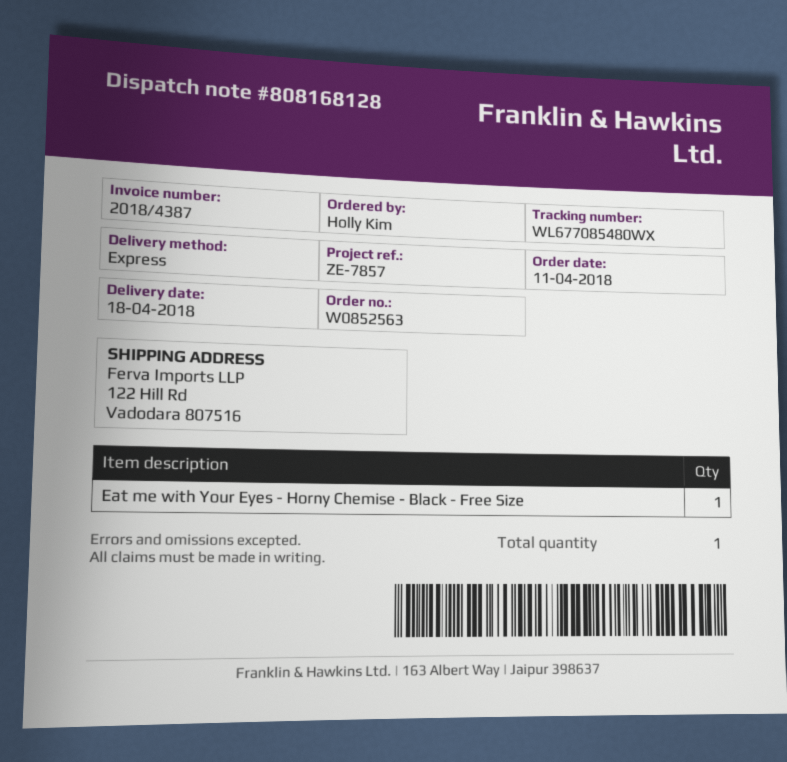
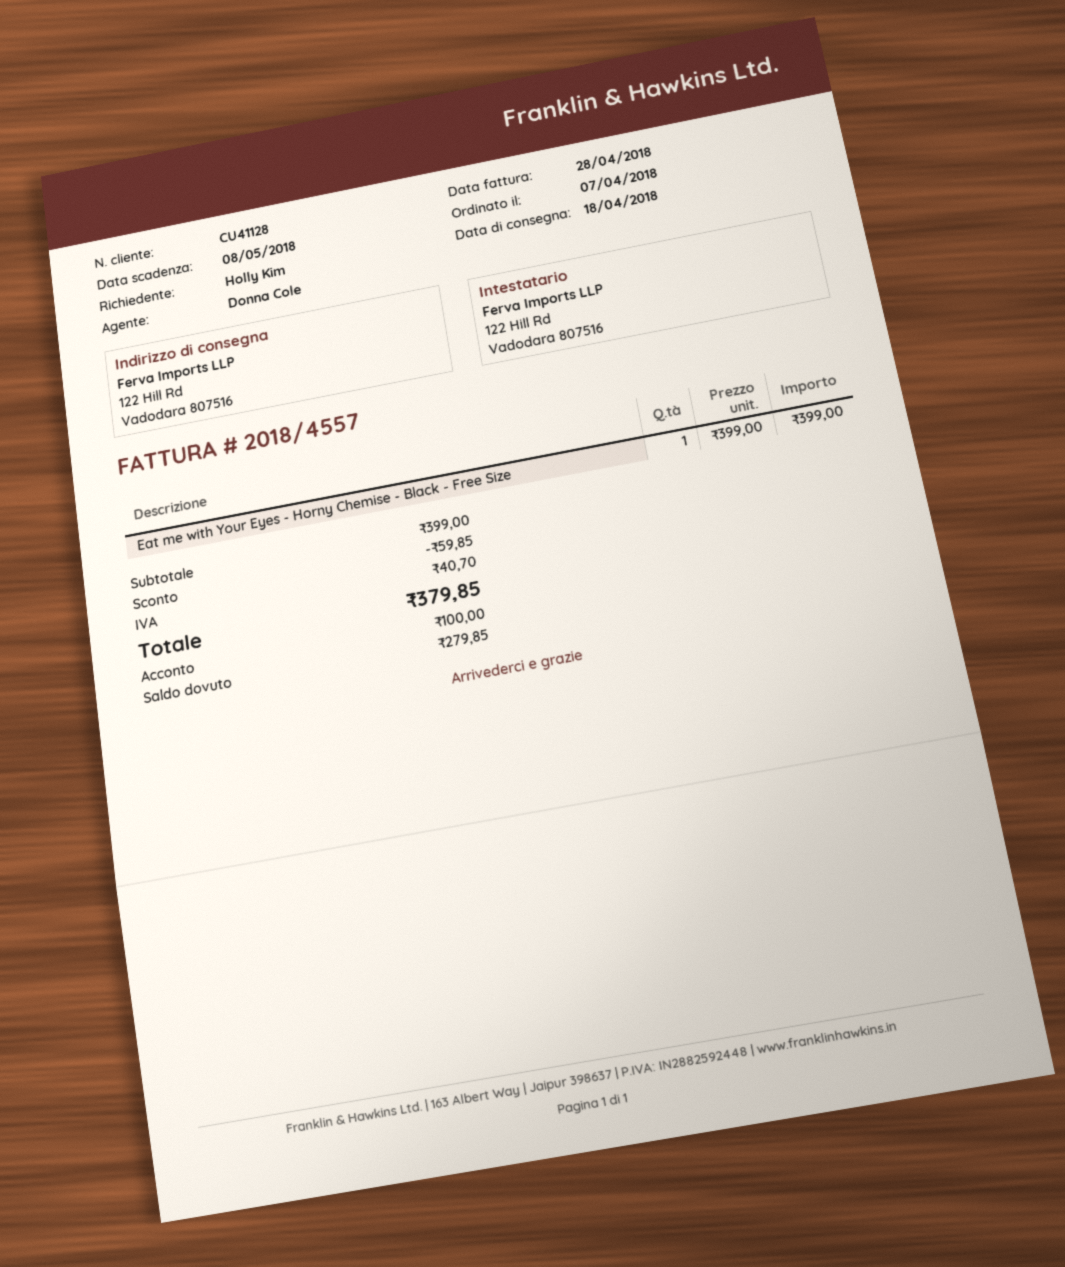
order date: 2018-04-11 -> 2018-04-07
invoice number: 2018/4387 -> 2018/4557

